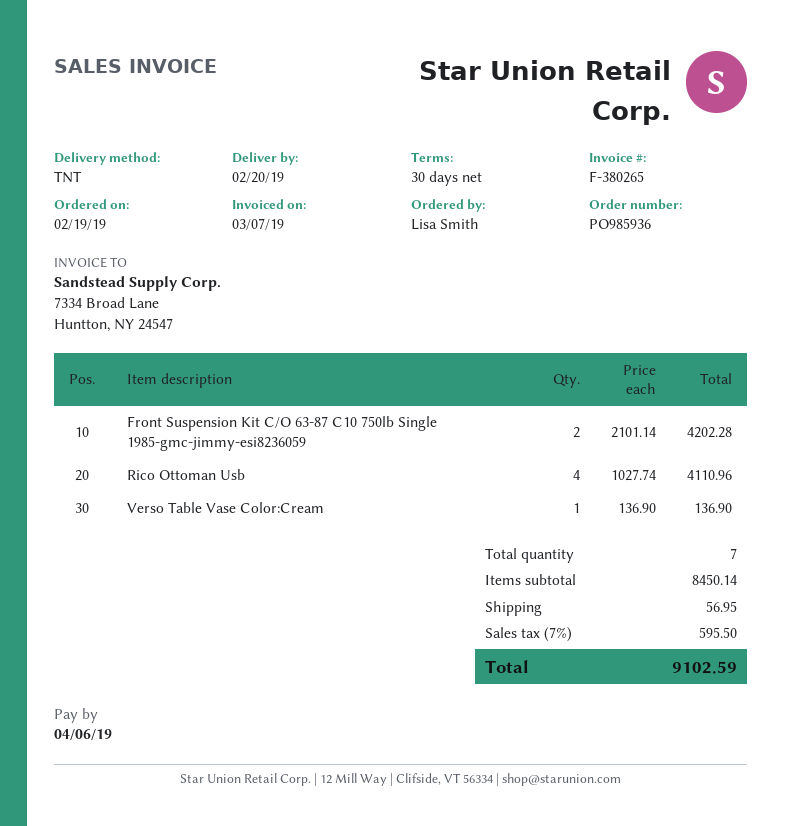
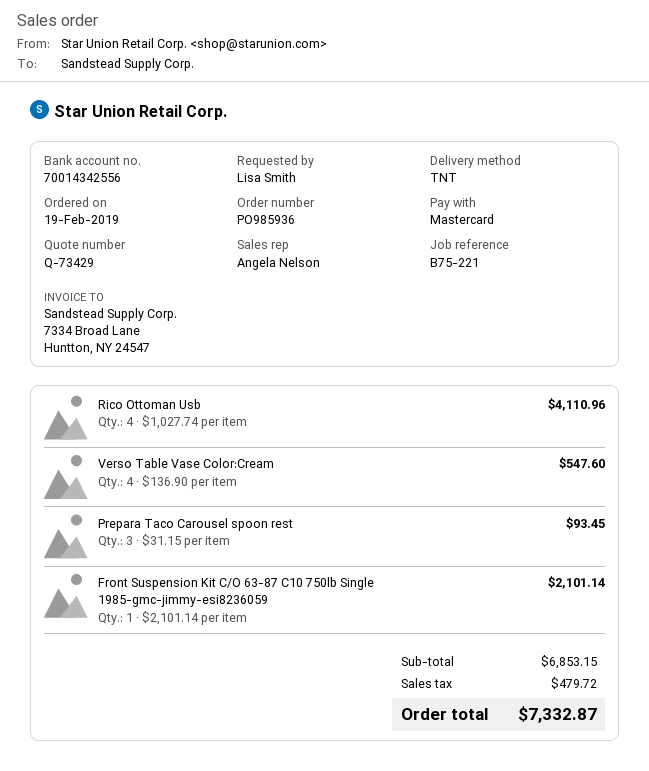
Front Suspension Kit C/O 63-87 C10 750lb Single 1985-gmc-jimmy-esi8236059: 2 x 2101.14 = 4202.28 -> 1 x 2101.14 = 2101.14
Verso Table Vase Color:Cream: 1 x 136.90 = 136.90 -> 4 x 136.90 = 547.60
Prepara Taco Carousel spoon rest: none -> 3 x 31.15 = 93.45
subtotal: 8450.14 -> 6853.15
shipping: 56.95 -> none
tax: 595.50 -> 479.72
total: 9102.59 -> 7332.87

